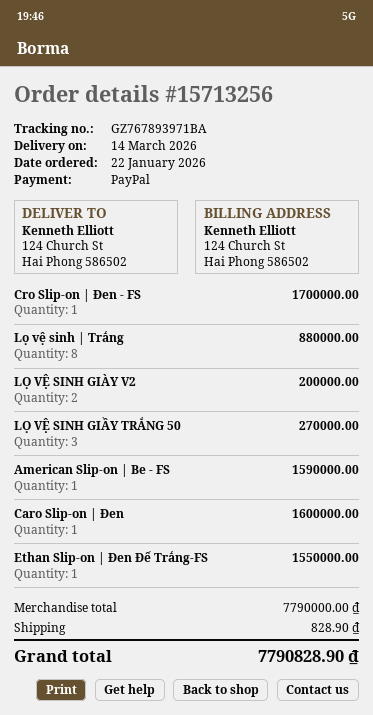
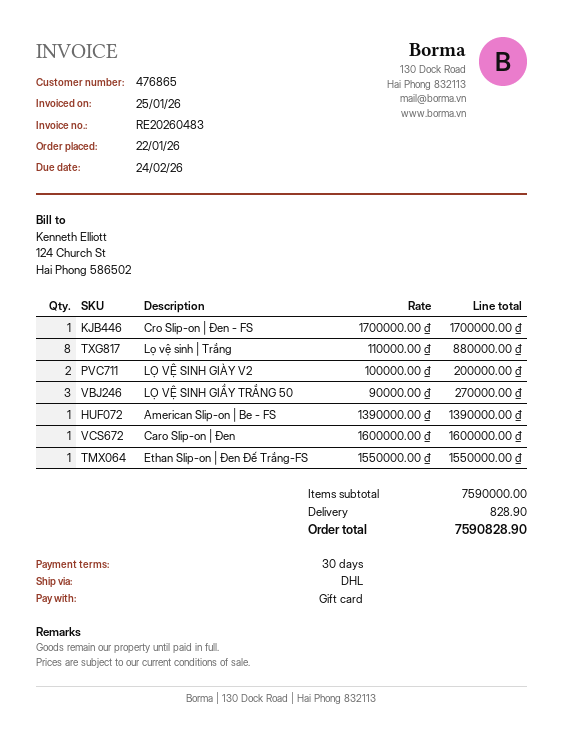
payment method: PayPal -> gift card
American Slip-on | Be - FS: 1 for 1590000.00 -> 1 for 1390000.00
subtotal: 7790000.00 -> 7590000.00
total: 7790828.90 -> 7590828.90

